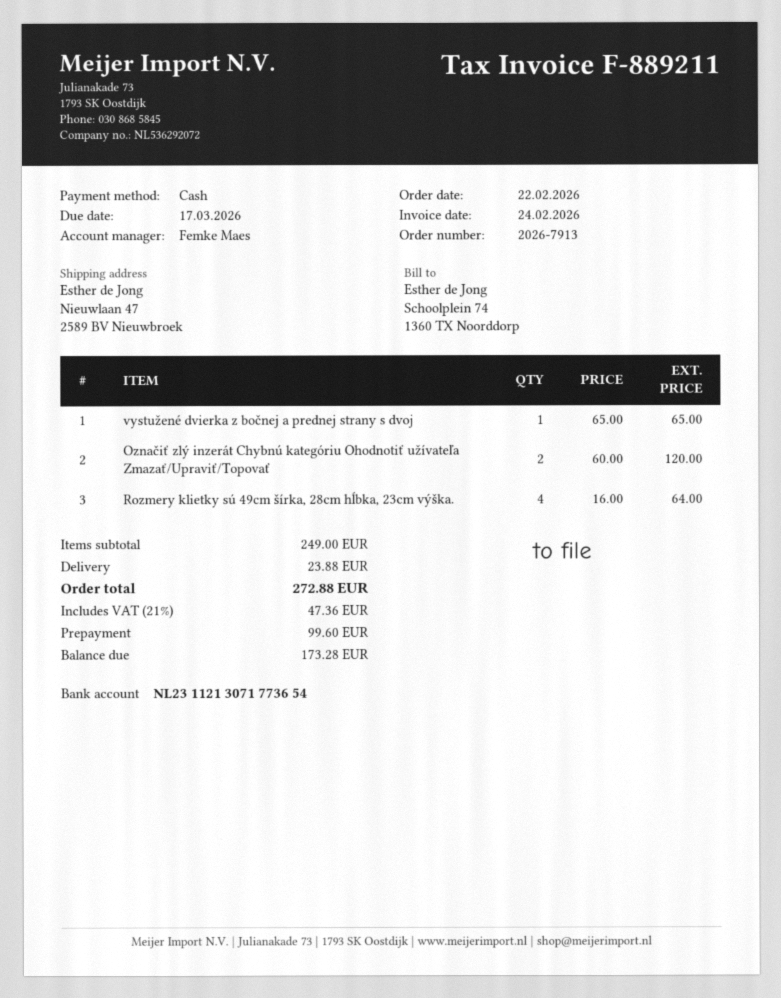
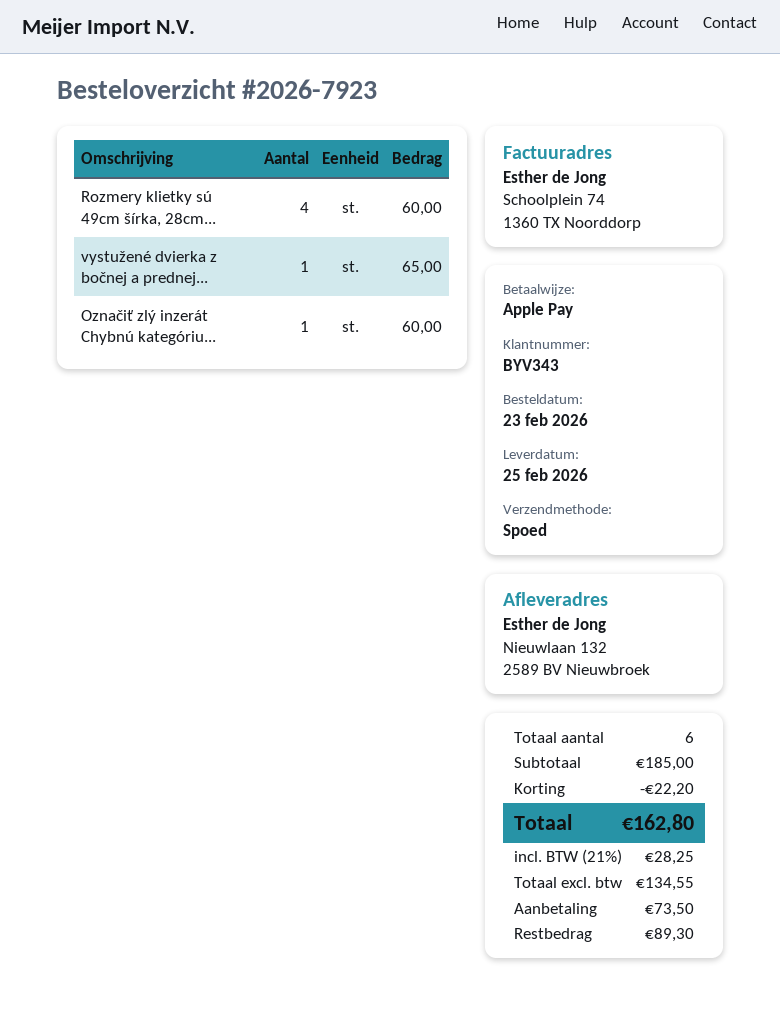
order number: 2026-7913 -> 2026-7923
order date: 2026-02-22 -> 2026-02-23
payment method: cash -> Apple Pay
ship to: Nieuwlaan 47, 2589 BV Nieuwbroek -> Nieuwlaan 132, 2589 BV Nieuwbroek
Označiť zlý inzerát Chybnú kategóriu Ohodnotiť užívateľa Zmazať/Upraviť/Topovať: 2 for 120.00 -> 1 for 60.00
Rozmery klietky sú 49cm šírka, 28cm hĺbka, 23cm výška.: 4 for 64.00 -> 4 for 60.00
subtotal: 249.00 -> 185.00
discount: none -> 22.20
shipping: 23.88 -> none
tax: 21% = 47.36 -> 21% = 28.25
total: 272.88 -> 162.80
deposit: 99.60 -> 73.50
balance: 173.28 -> 89.30

